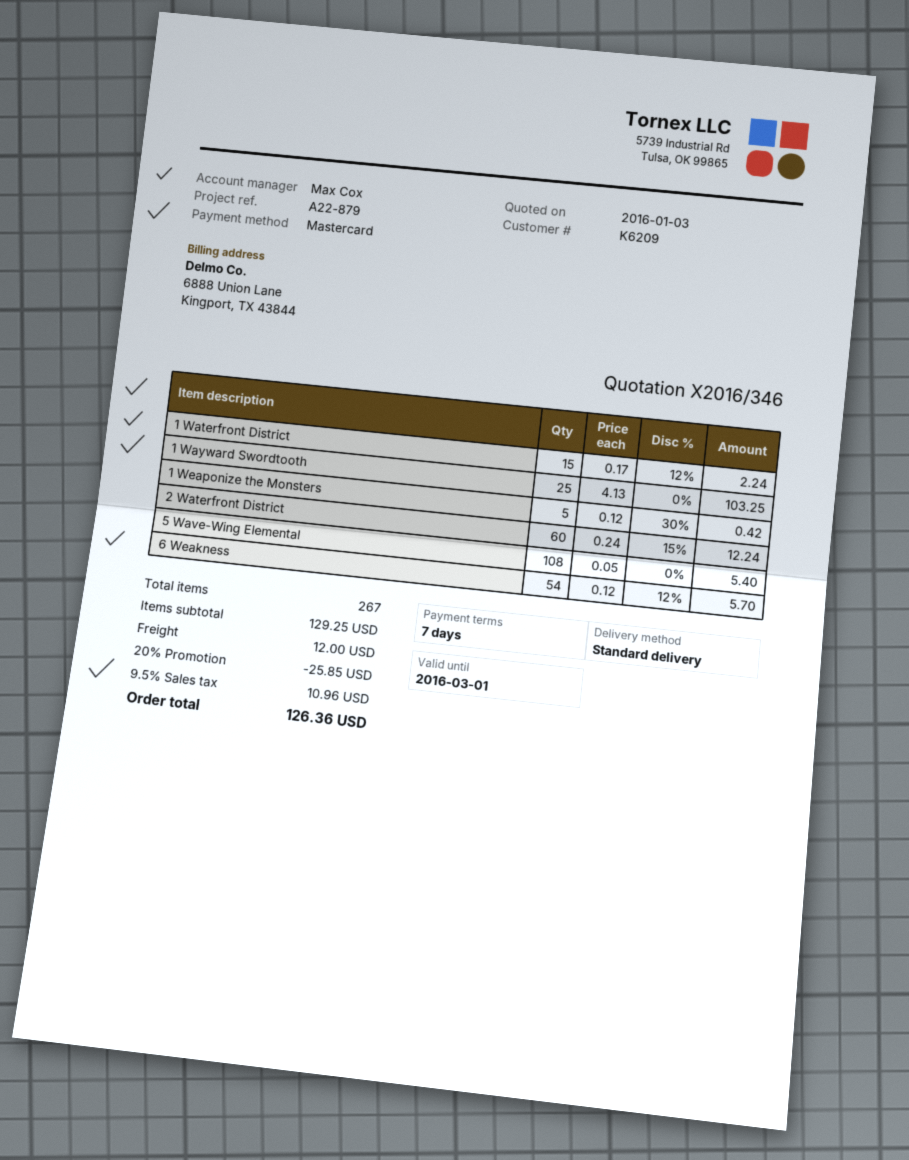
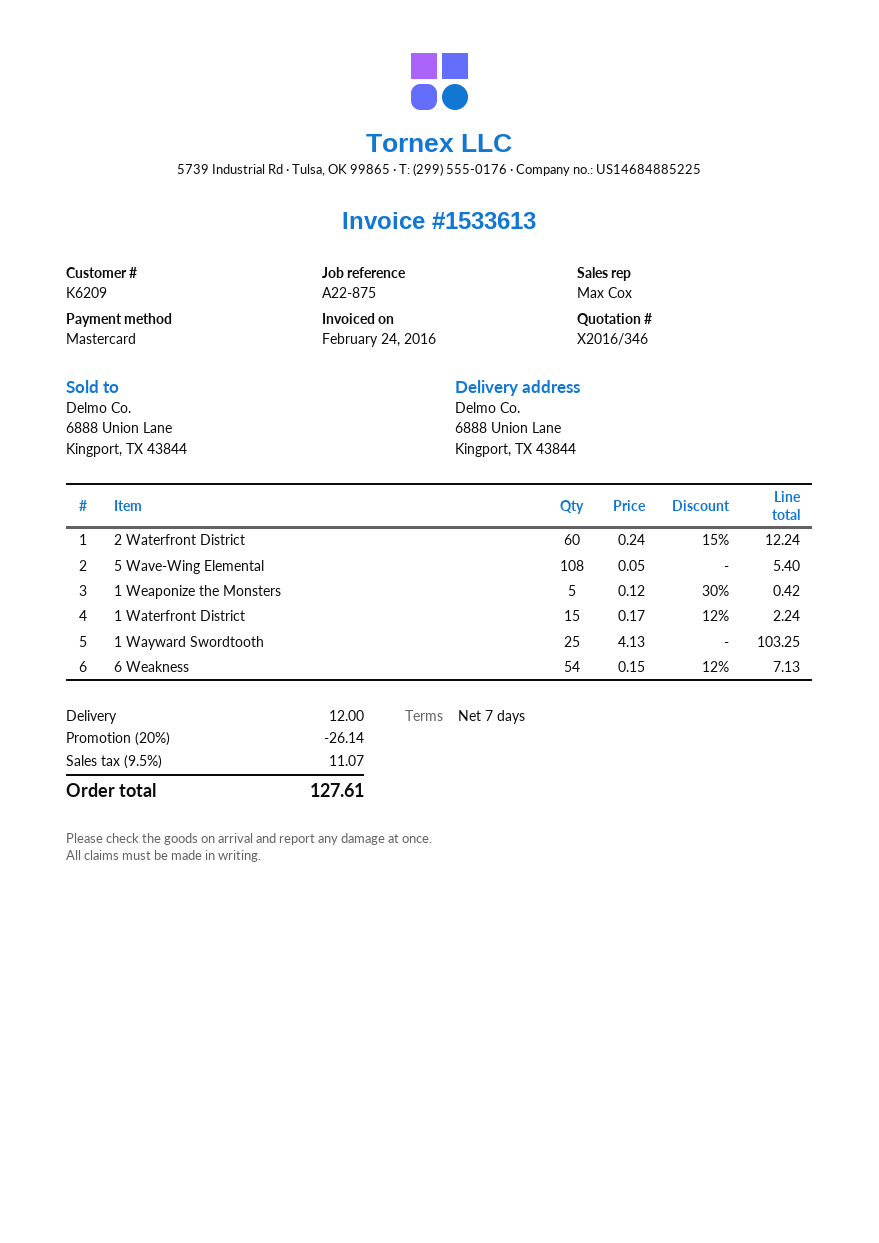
reference: A22-879 -> A22-875
6 Weakness: 54 x 0.12 - 12% = 5.70 -> 54 x 0.15 - 12% = 7.13
discount: 20% = 25.85 -> 20% = 26.14
tax: 9.5% = 10.96 -> 9.5% = 11.07
total: 126.36 -> 127.61

